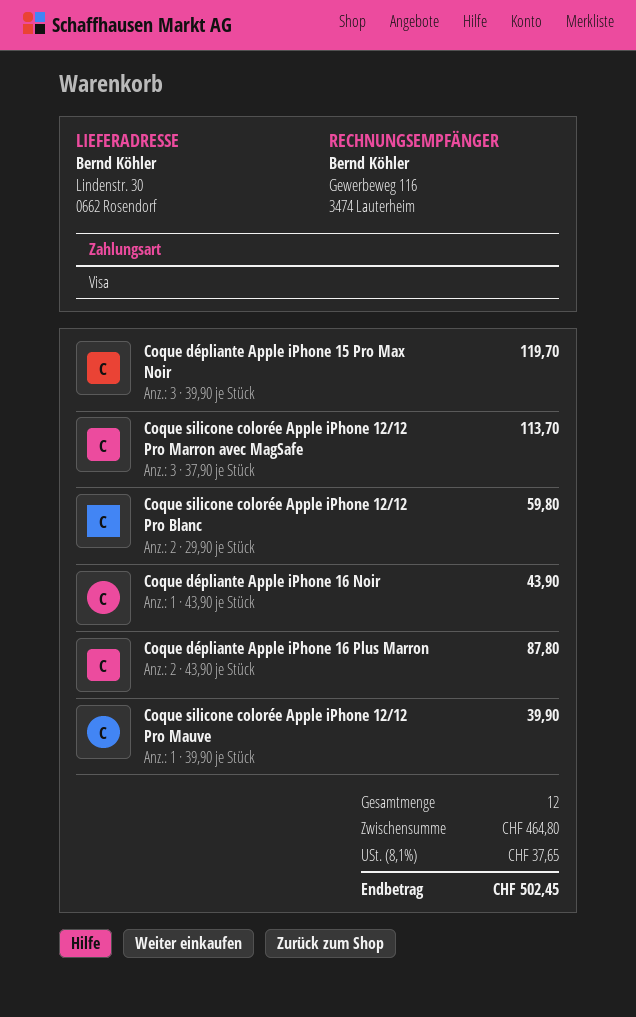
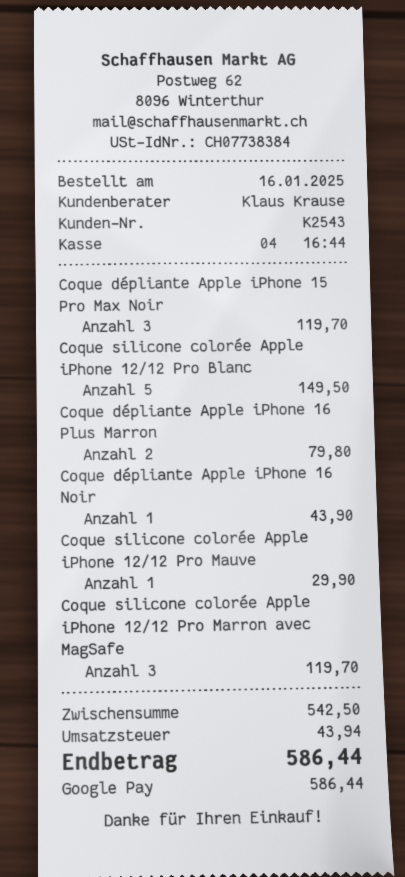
payment method: Visa -> Google Pay
Coque silicone colorée Apple iPhone 12/12 Pro Marron avec MagSafe: 3 for 113.70 -> 3 for 119.70
Coque silicone colorée Apple iPhone 12/12 Pro Blanc: 2 for 59.80 -> 5 for 149.50
Coque dépliante Apple iPhone 16 Plus Marron: 2 for 87.80 -> 2 for 79.80
Coque silicone colorée Apple iPhone 12/12 Pro Mauve: 1 for 39.90 -> 1 for 29.90
subtotal: 464.80 -> 542.50
tax: 37.65 -> 43.94
total: 502.45 -> 586.44

